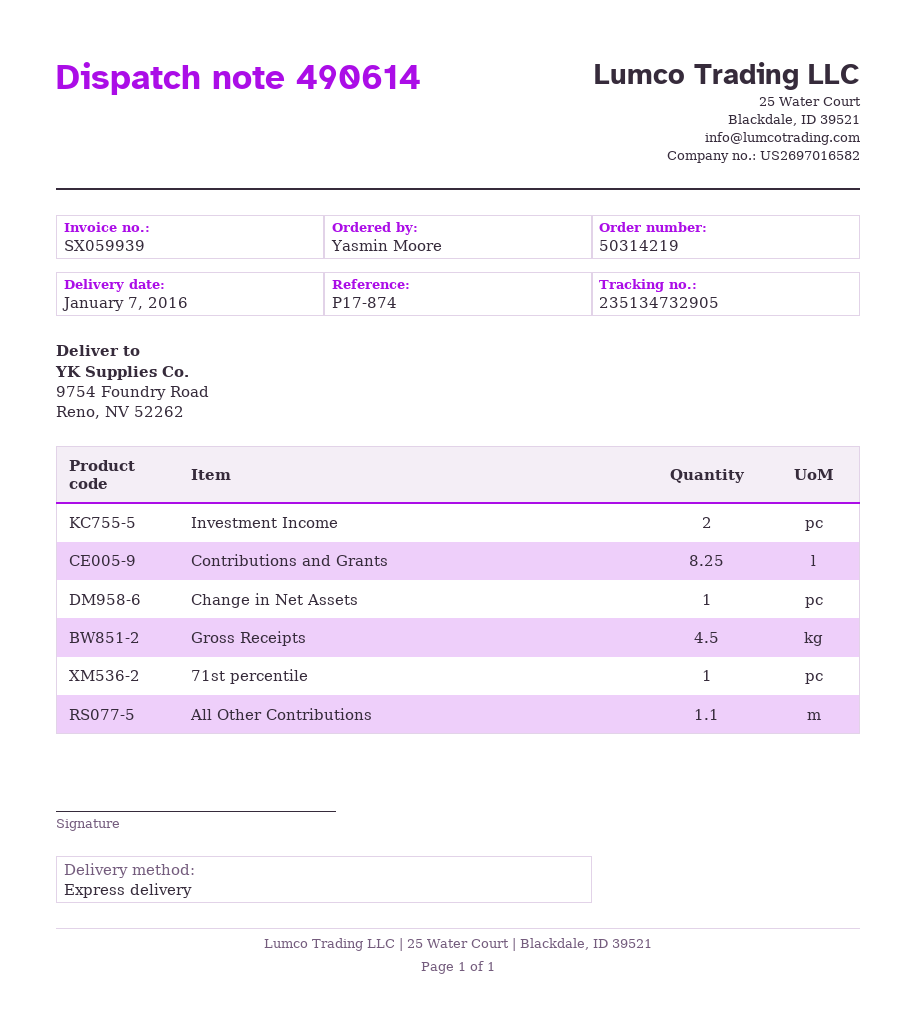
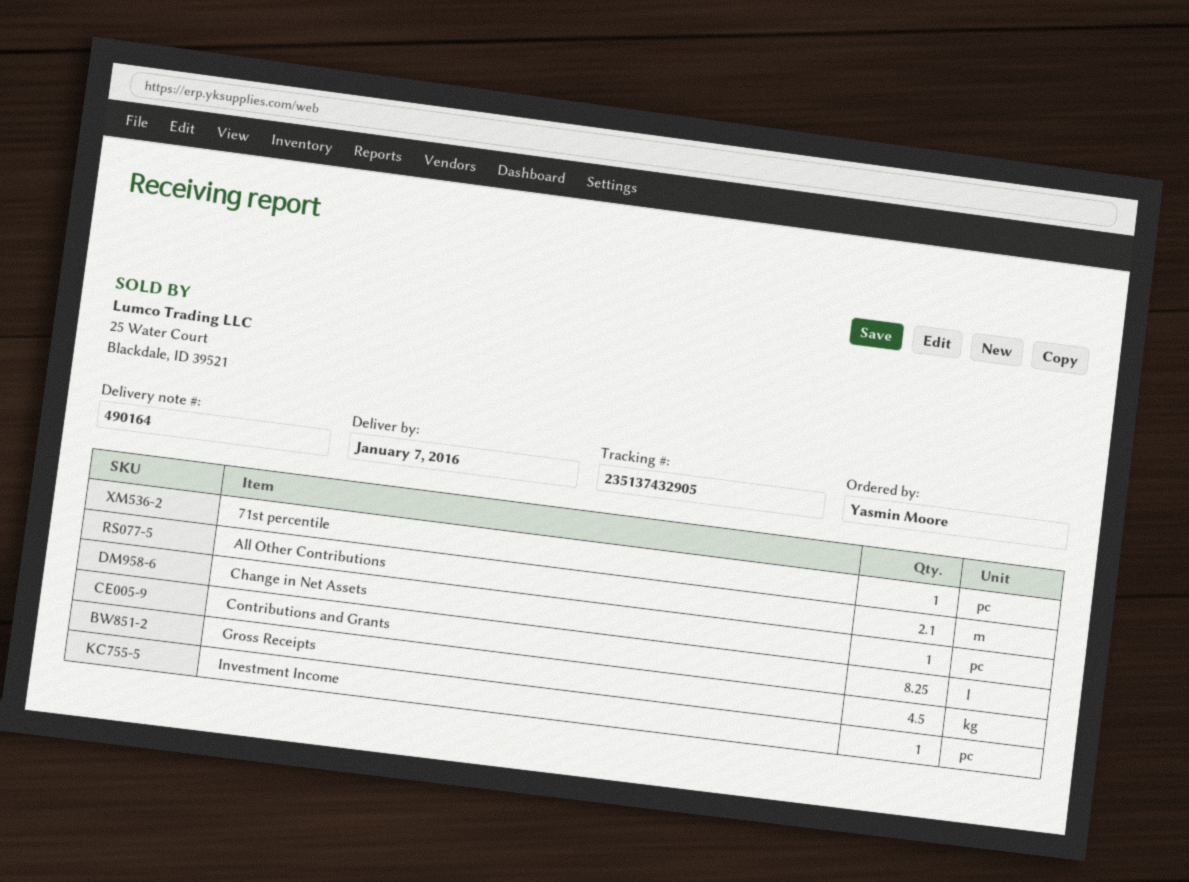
delivery note number: 490614 -> 490164
tracking number: 235134732905 -> 235137432905
Investment Income: 2 -> 1
All Other Contributions: 1.1 -> 2.1

